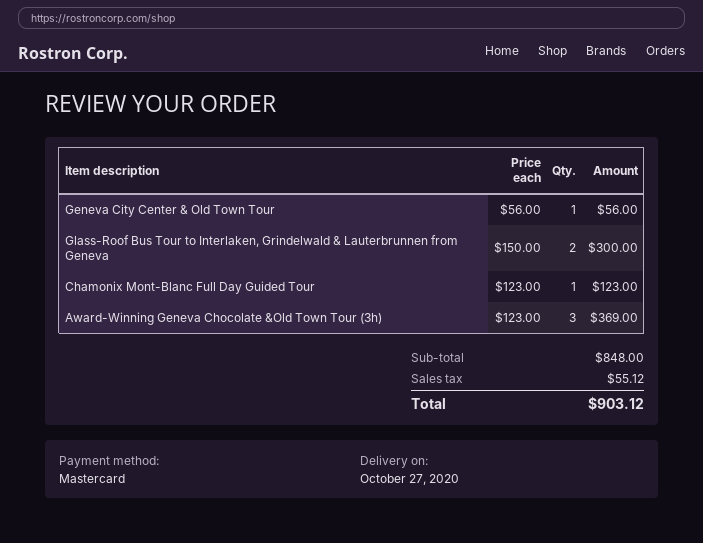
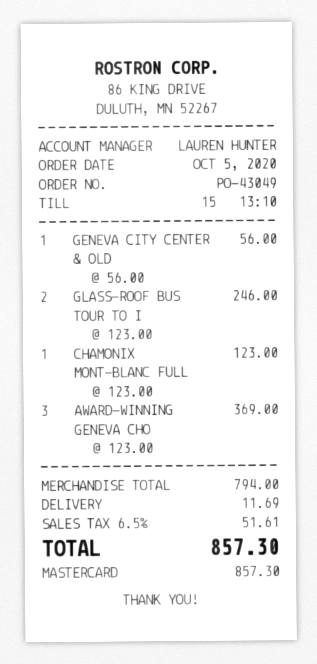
Glass-Roof Bus Tour to Interlaken, Grindelwald & Lauterbrunnen from Geneva: 2 x 150.00 = 300.00 -> 2 x 123.00 = 246.00
subtotal: 848.00 -> 794.00
shipping: none -> 11.69
tax: 55.12 -> 51.61
total: 903.12 -> 857.30

